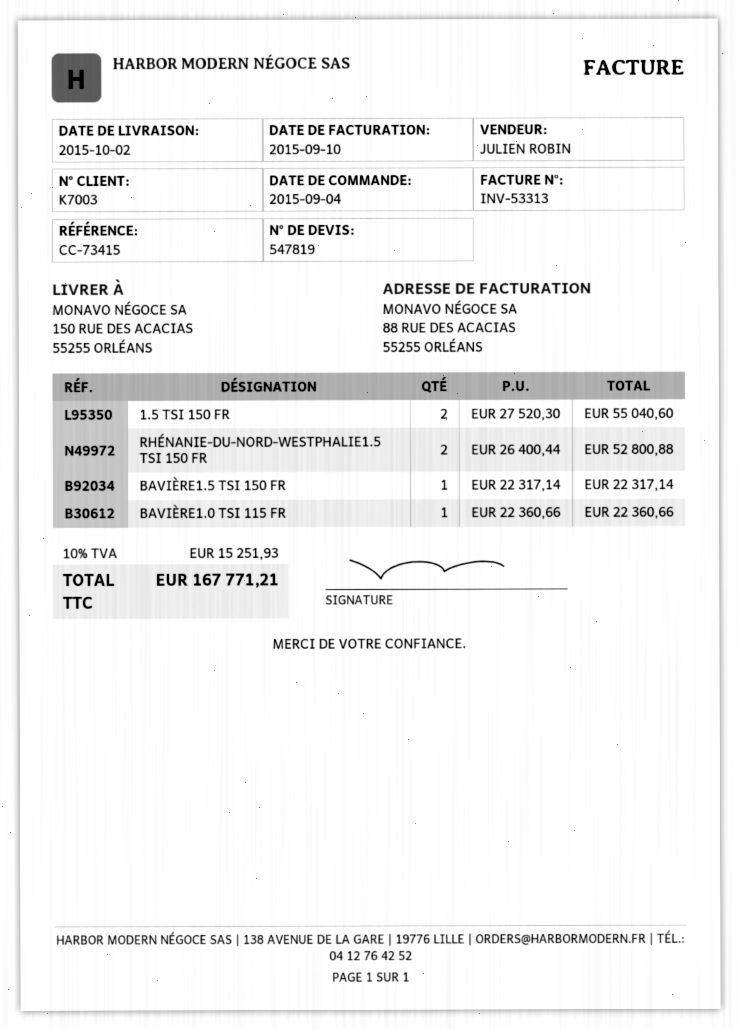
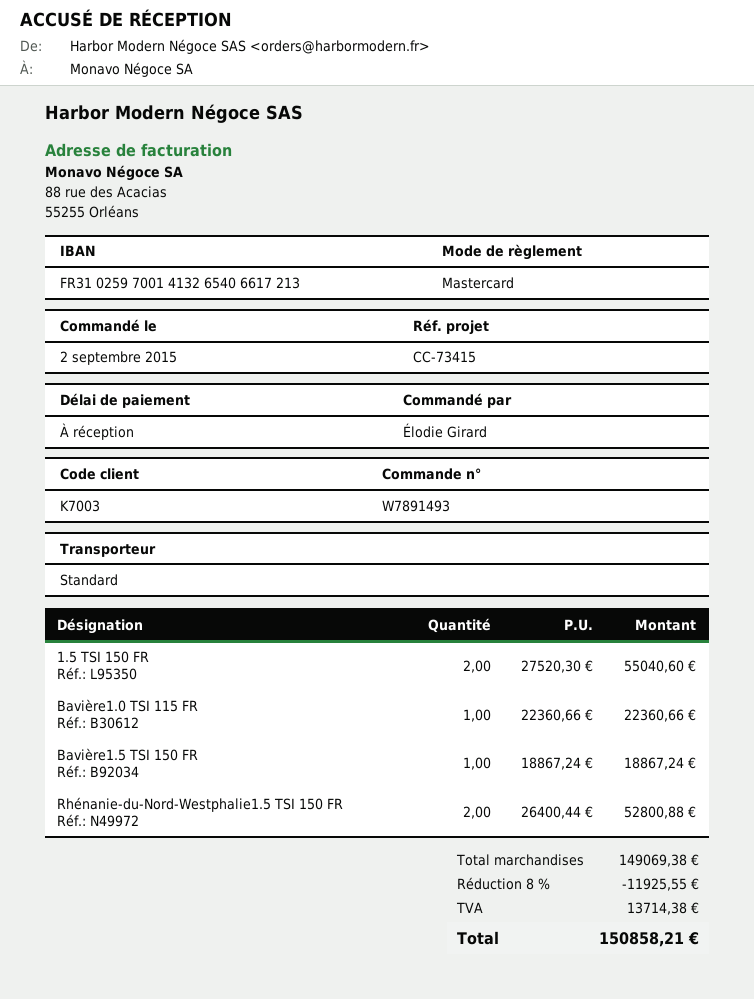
order date: 2015-09-04 -> 2015-09-02
BAVIÈRE1.5 TSI 150 FR: 1 x 22317.14 = 22317.14 -> 1 x 18867.24 = 18867.24
discount: none -> 8% = 11925.55
tax: 15251.93 -> 13714.38
total: 167771.21 -> 150858.21

